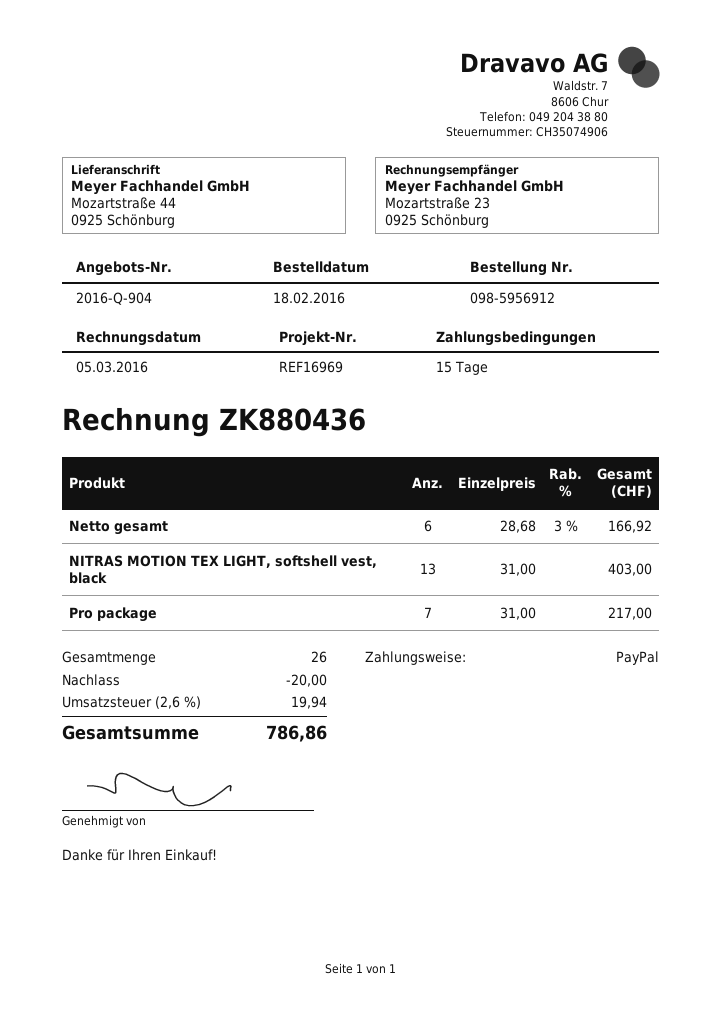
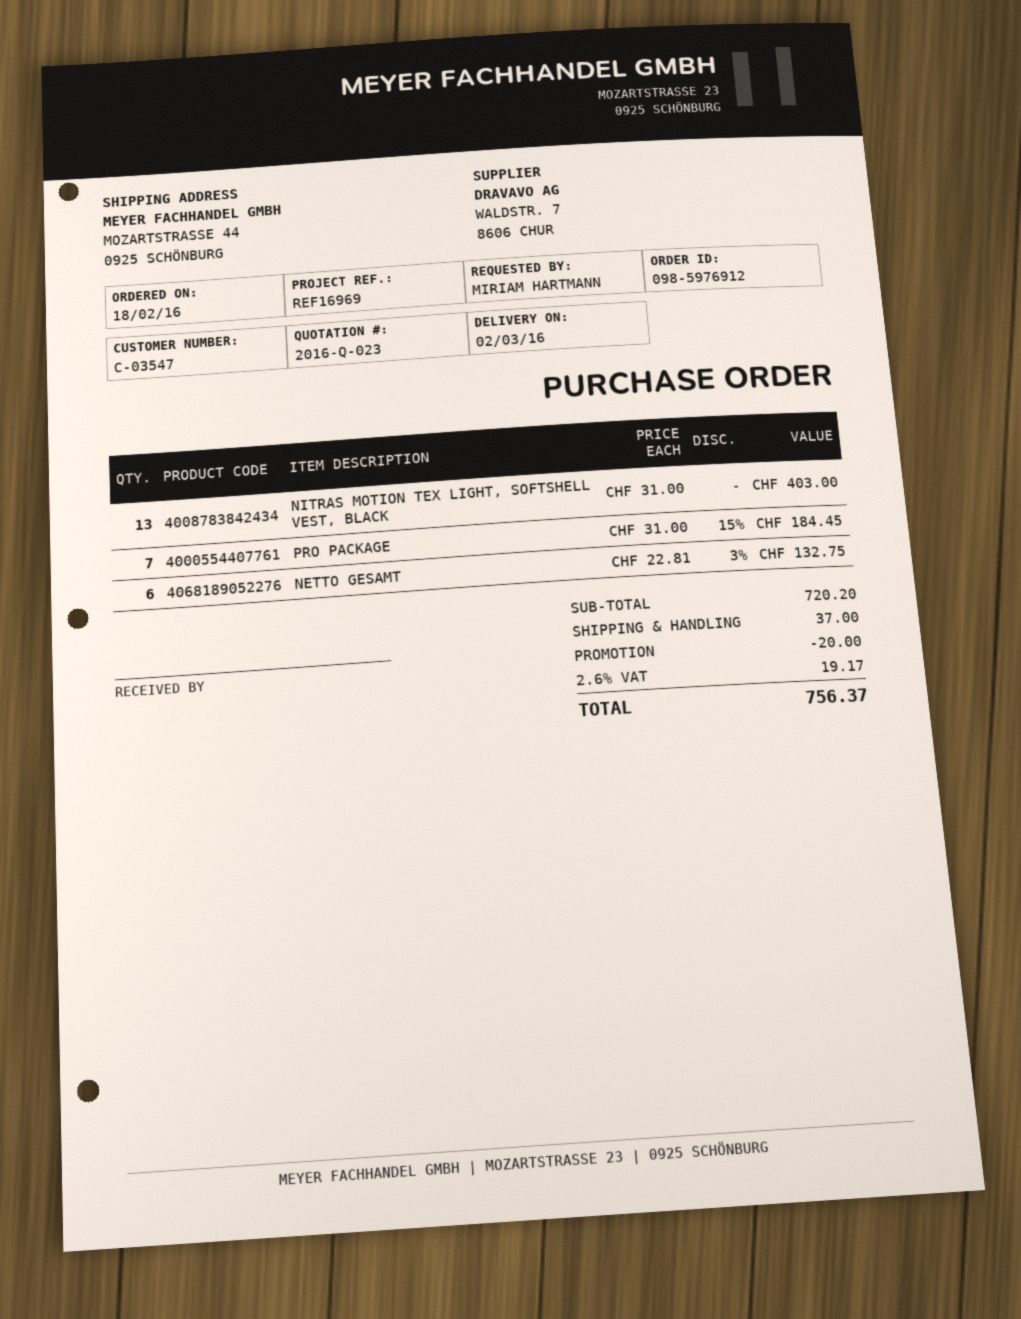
quote number: 2016-Q-904 -> 2016-Q-023
order number: 098-5956912 -> 098-5976912
Netto gesamt: 6 x 28.68 - 3% = 166.92 -> 6 x 22.81 - 3% = 132.75
Pro package: 7 x 31.00 = 217.00 -> 7 x 31.00 - 15% = 184.45
shipping: none -> 37.00
tax: 2.6% = 19.94 -> 2.6% = 19.17
total: 786.86 -> 756.37

